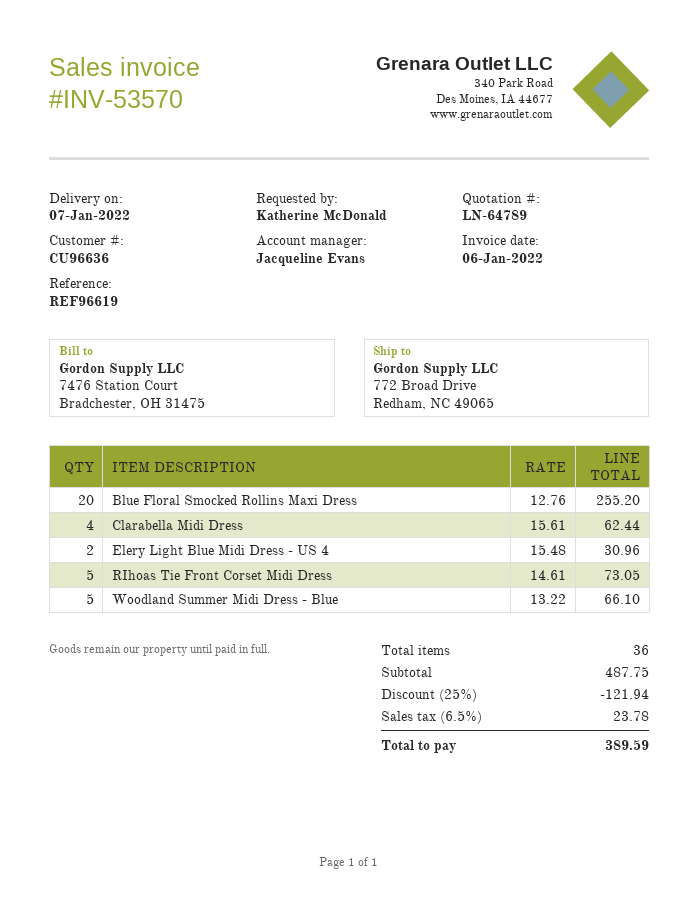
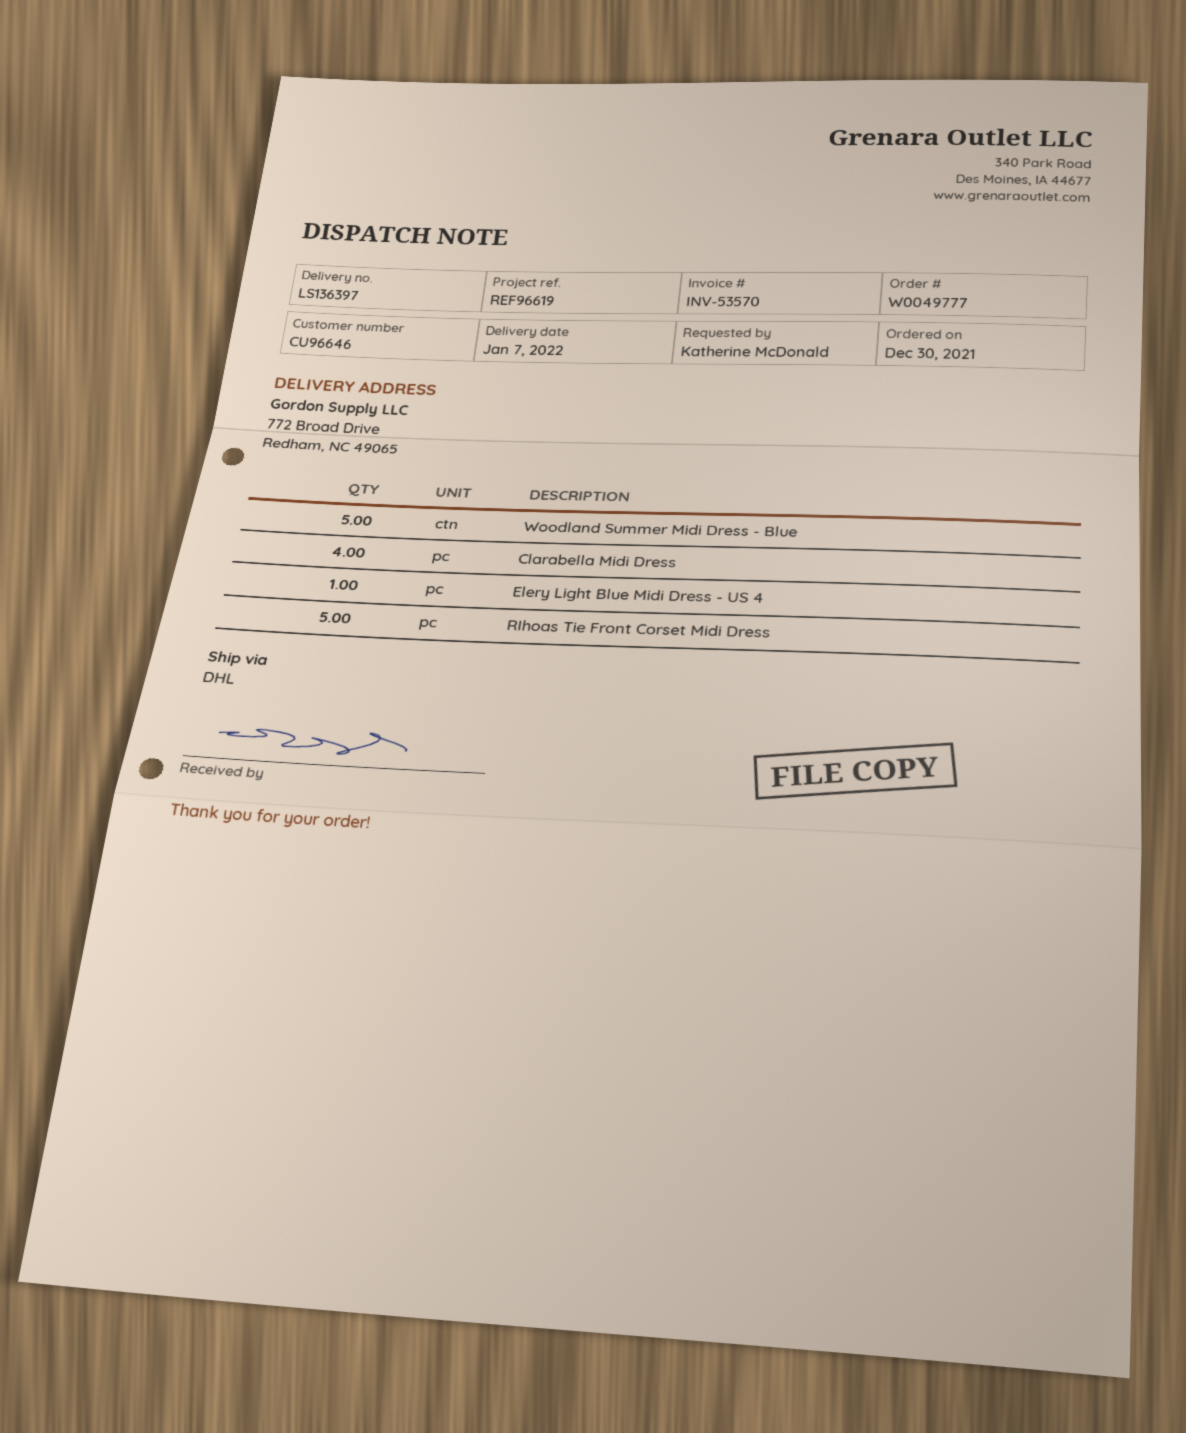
customer number: CU96636 -> CU96646
Blue Floral Smocked Rollins Maxi Dress: 20 -> none
Elery Light Blue Midi Dress - US 4: 2 -> 1

